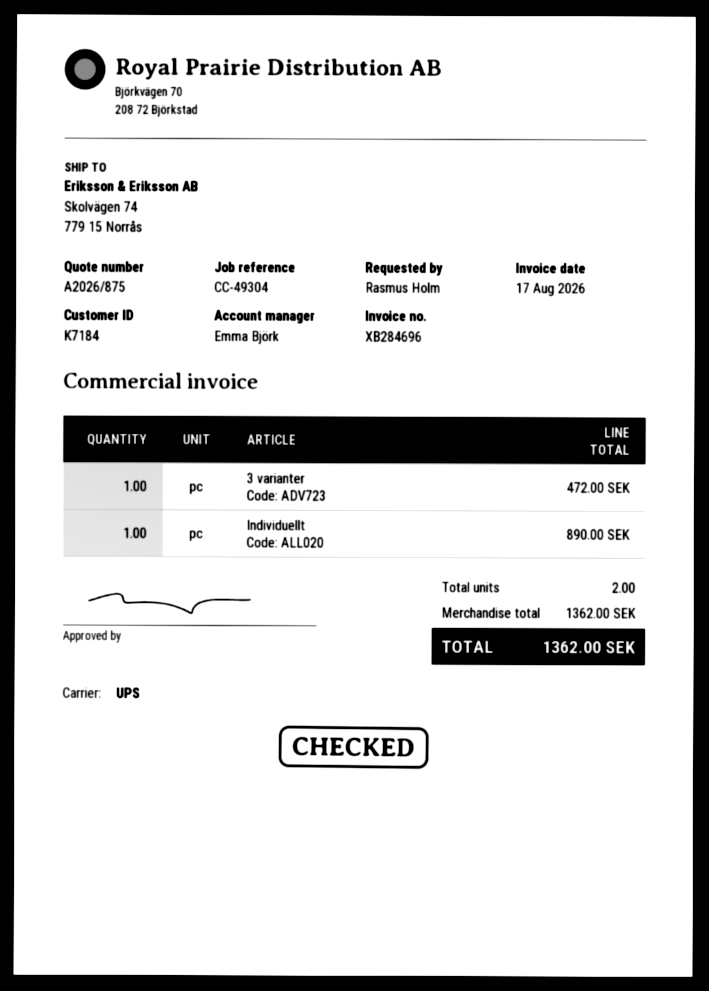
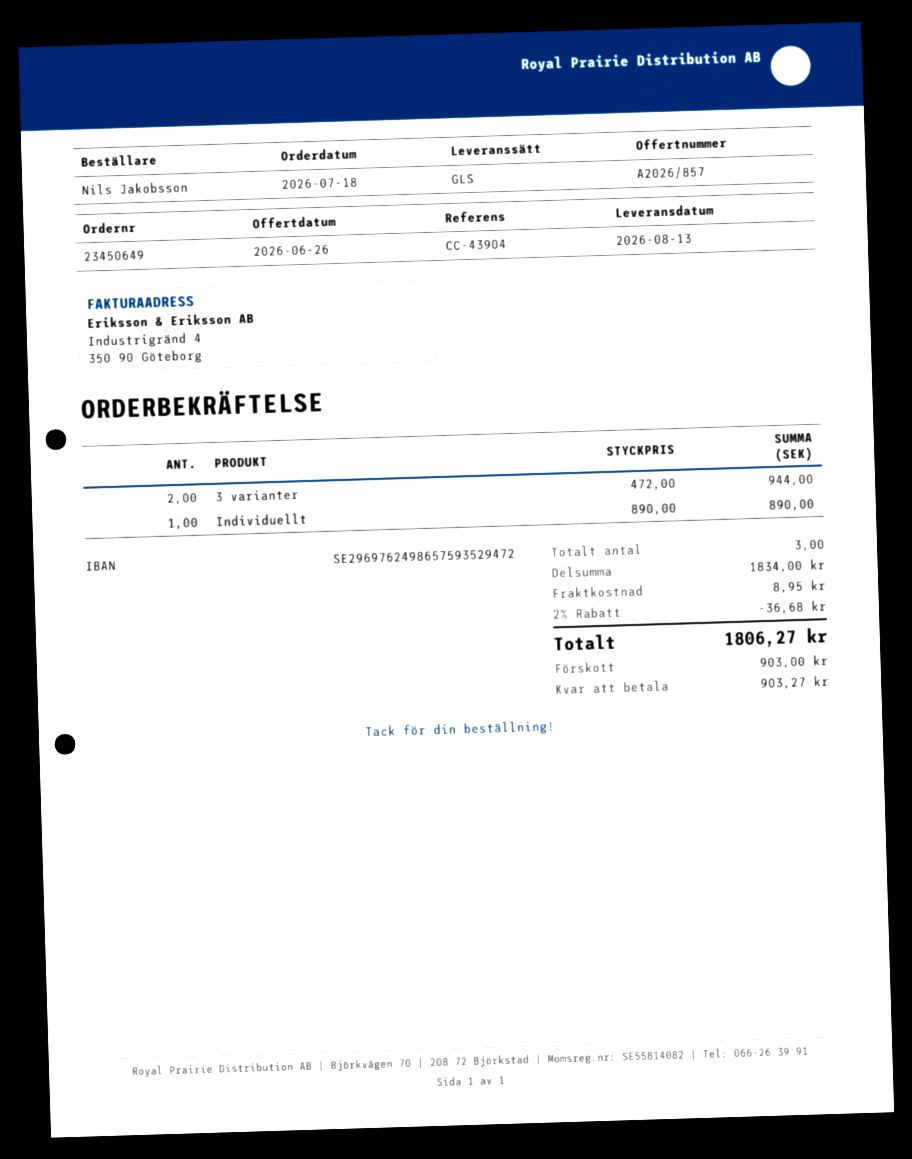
quote number: A2026/875 -> A2026/857
reference: CC-49304 -> CC-43904
ordered by: Rasmus Holm -> Nils Jakobsson
shipping method: UPS -> GLS
3 varianter: 1 for 472.00 -> 2 for 944.00
total quantity: 2 -> 3
subtotal: 1362.00 -> 1834.00
discount: none -> 2% = 36.68
shipping: none -> 8.95
total: 1362.00 -> 1806.27

